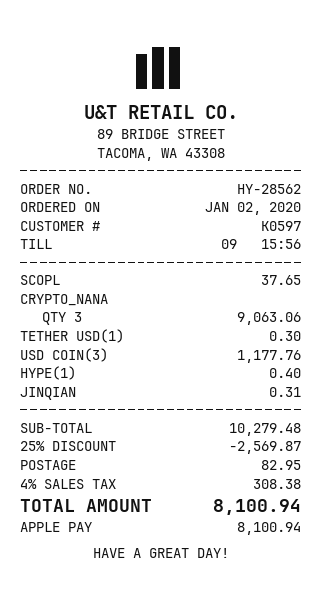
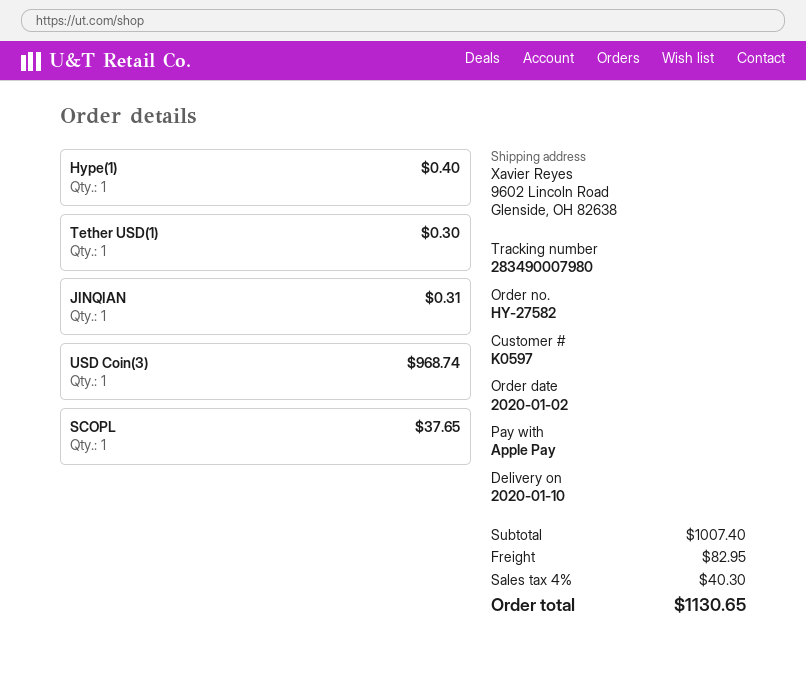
order number: HY-28562 -> HY-27582
CRYPTO_NANA: 3 for 9063.06 -> none
USD COIN(3): 1 for 1177.76 -> 1 for 968.74
subtotal: 10279.48 -> 1007.40
discount: 25% = 2569.87 -> none
tax: 4% = 308.38 -> 4% = 40.30
total: 8100.94 -> 1130.65

